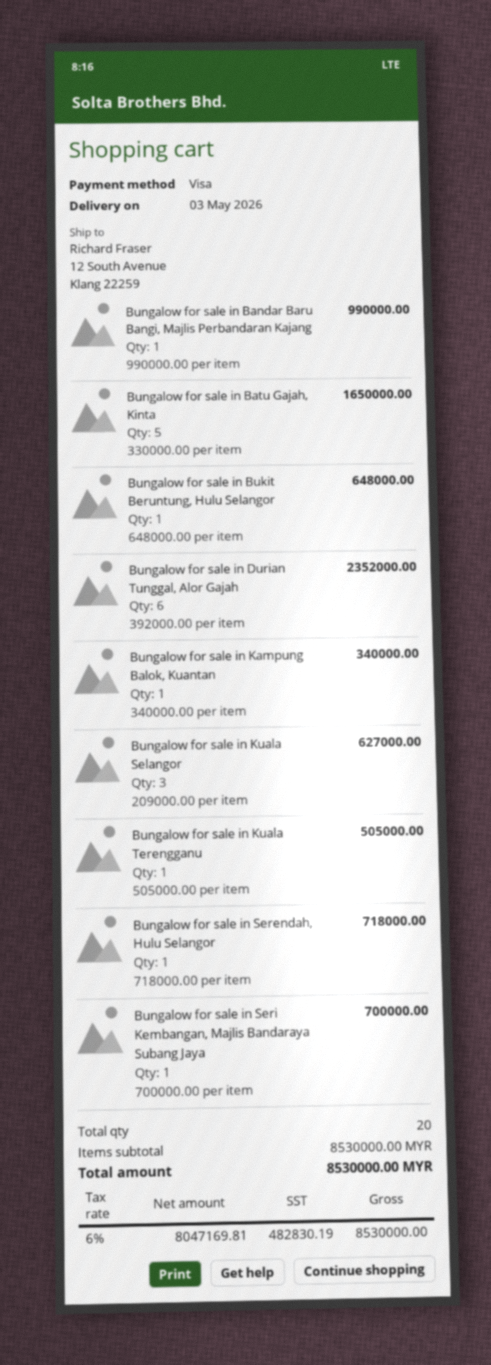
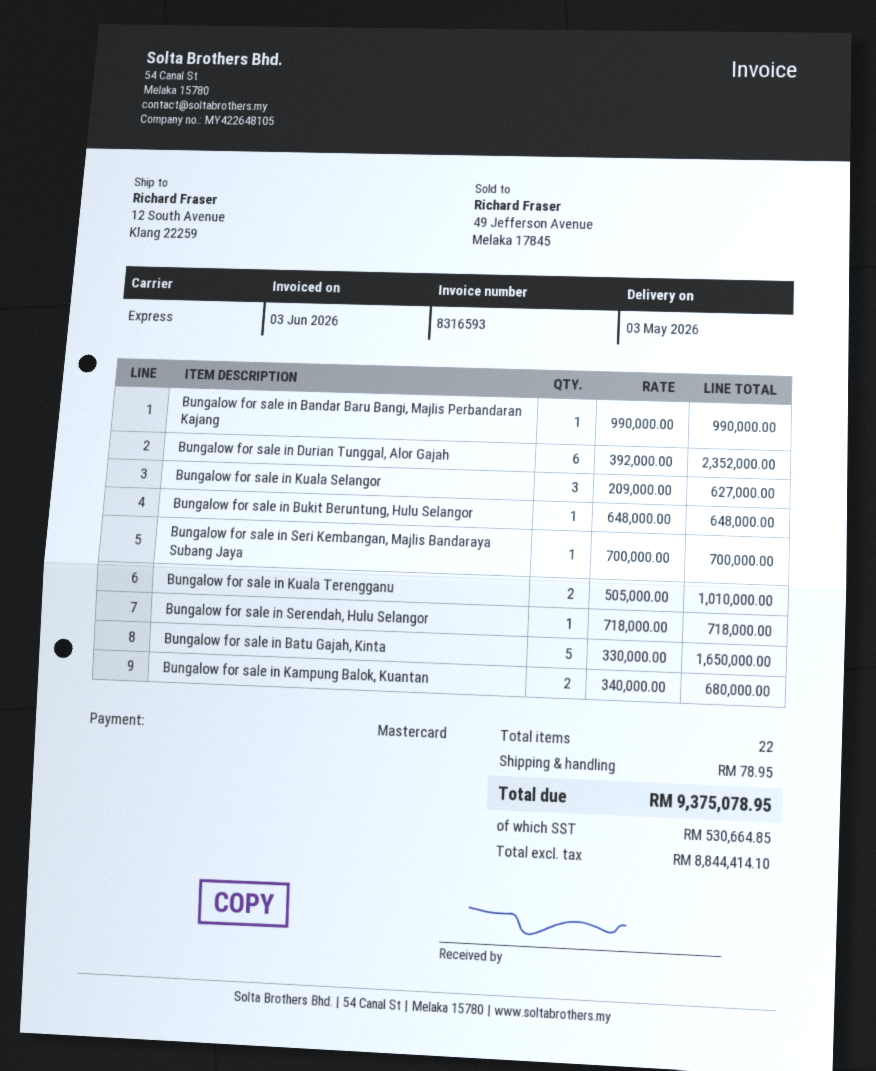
payment method: Visa -> Mastercard
Bungalow for sale in Kampung Balok, Kuantan: 1 x 340000.00 = 340000.00 -> 2 x 340000.00 = 680000.00
Bungalow for sale in Kuala Terengganu: 1 x 505000.00 = 505000.00 -> 2 x 505000.00 = 1010000.00
total quantity: 20 -> 22
shipping: none -> 78.95
net: 8047169.81 -> 8844414.10
tax: 482830.19 -> 530664.85
total: 8530000.00 -> 9375078.95

